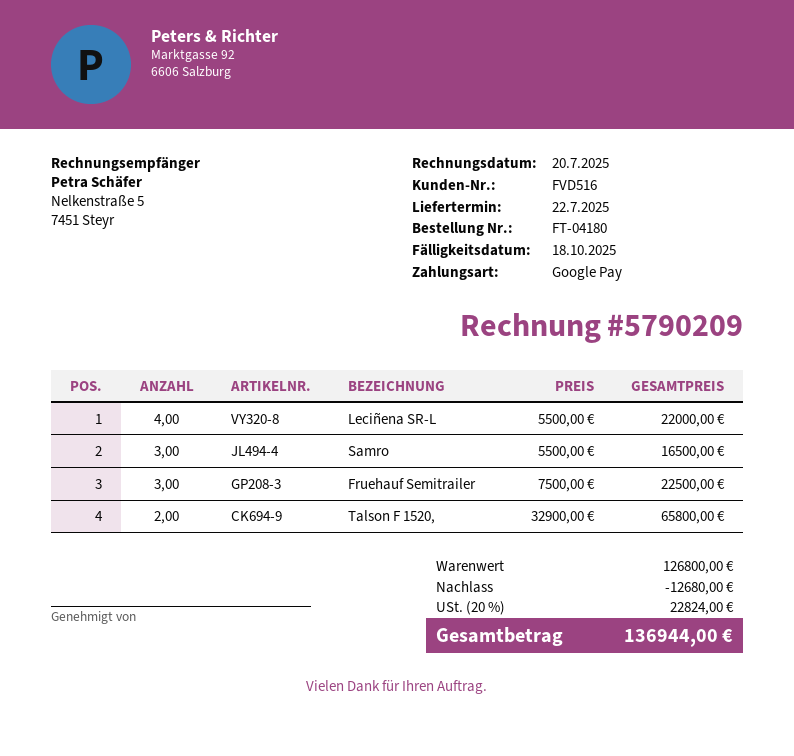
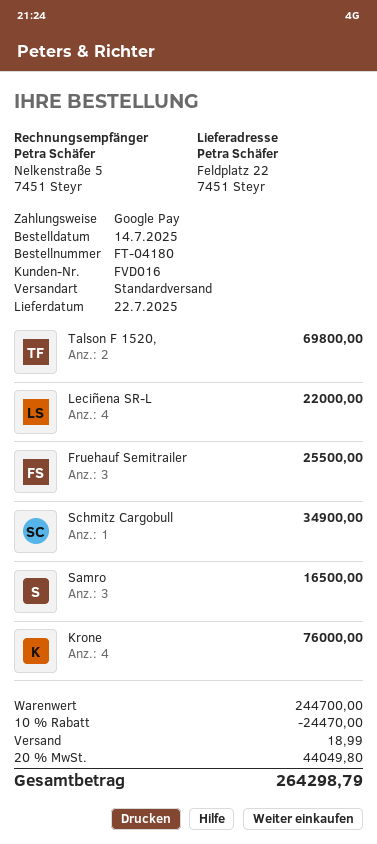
customer number: FVD516 -> FVD016
Fruehauf Semitrailer: 3 for 22500.00 -> 3 for 25500.00
Talson F 1520,: 2 for 65800.00 -> 2 for 69800.00
Schmitz Cargobull: none -> 1 for 34900.00
Krone: none -> 4 for 76000.00
subtotal: 126800.00 -> 244700.00
discount: 12680.00 -> 24470.00
shipping: none -> 18.99
tax: 20% = 22824.00 -> 20% = 44049.80
total: 136944.00 -> 264298.79

